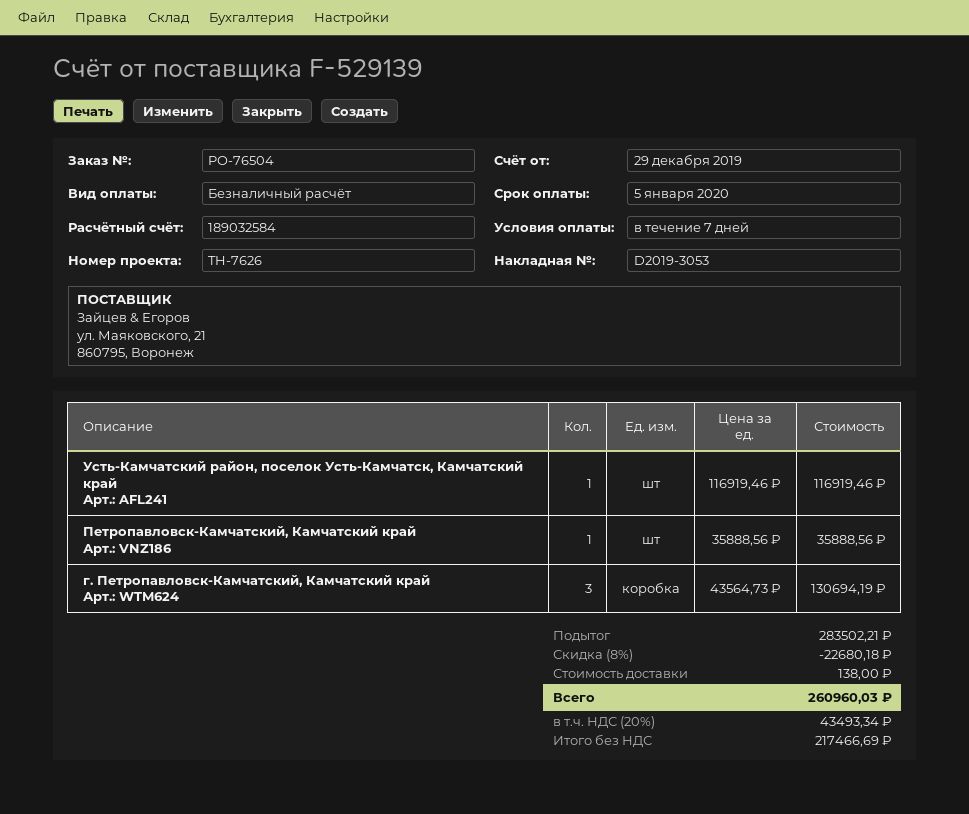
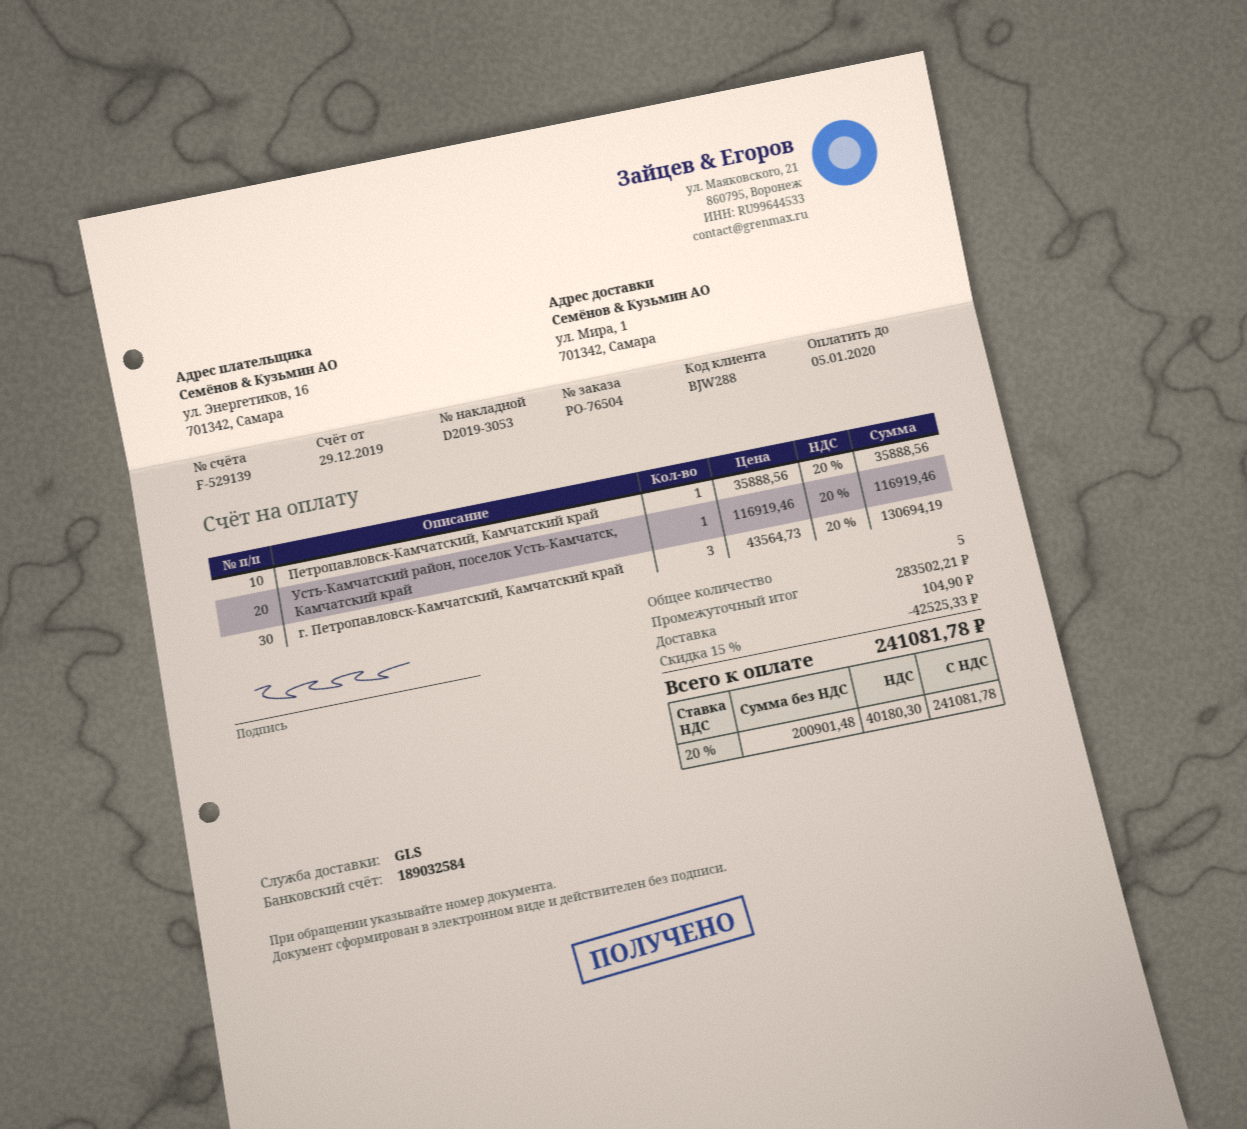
discount: 8% = 22680.18 -> 15% = 42525.33
shipping: 138.00 -> 104.90
net: 217466.69 -> 200901.48
tax: 20% = 43493.34 -> 20% = 40180.30
total: 260960.03 -> 241081.78

